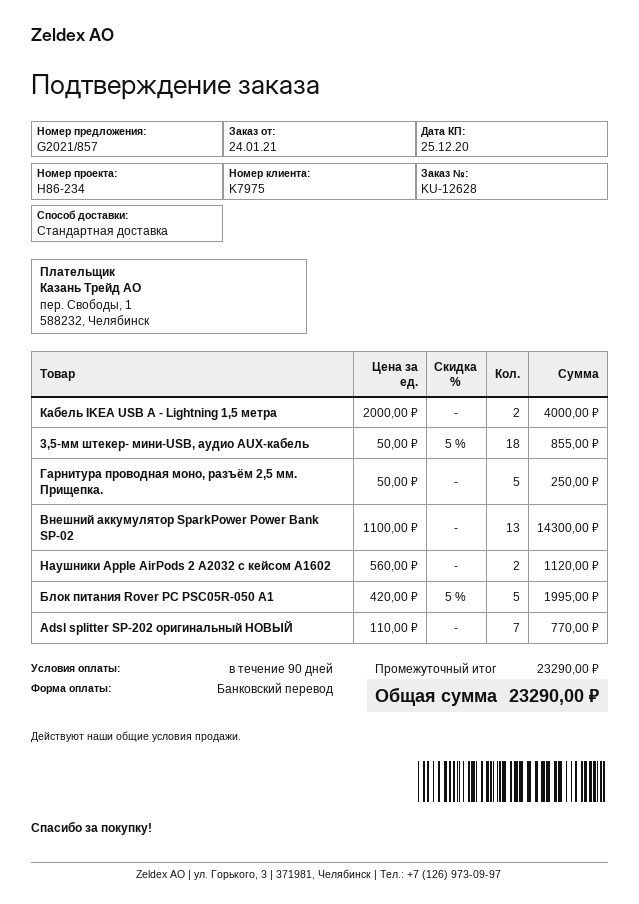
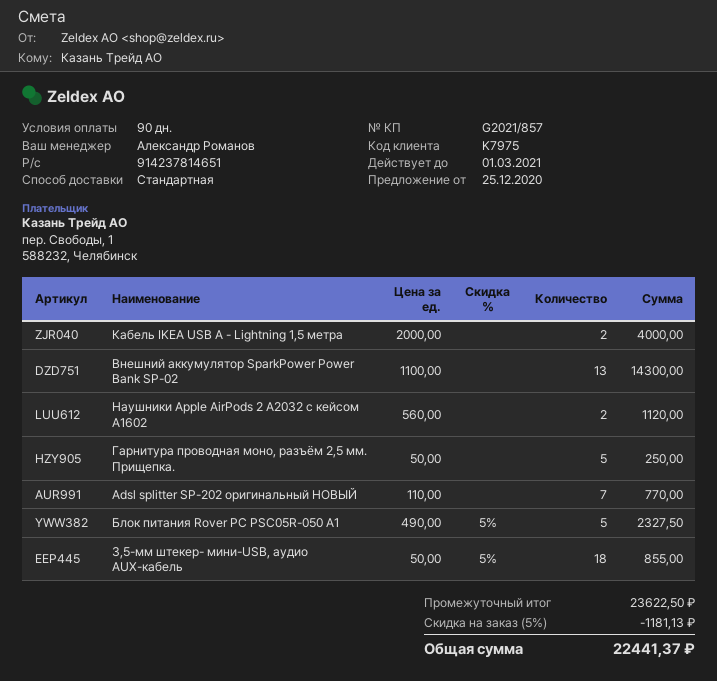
Блок питания Rover PC PSC05R-050 A1: 5 x 420.00 - 5% = 1995.00 -> 5 x 490.00 - 5% = 2327.50
subtotal: 23290.00 -> 23622.50
discount: none -> 5% = 1181.13
total: 23290.00 -> 22441.37

